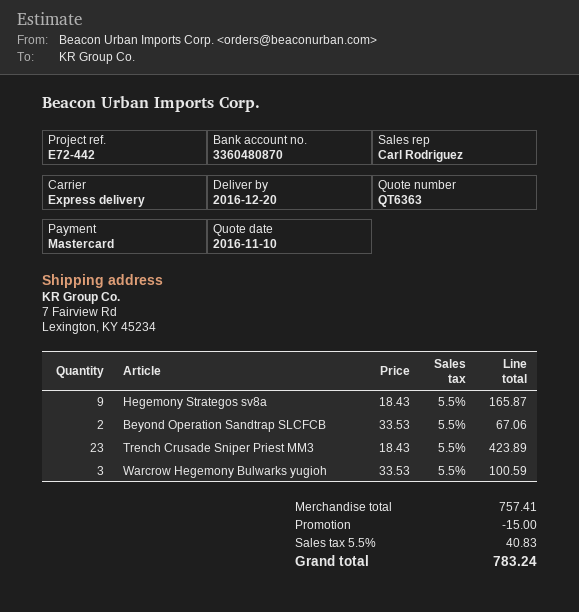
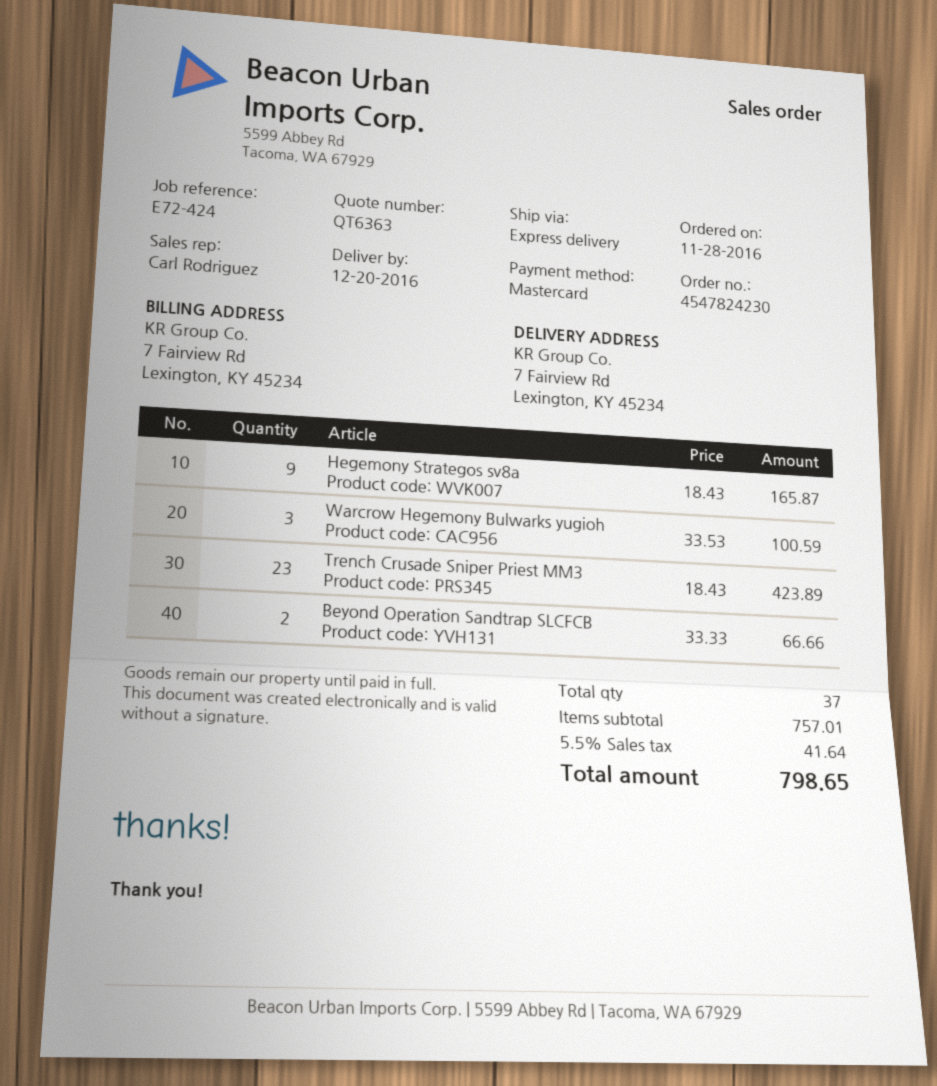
reference: E72-442 -> E72-424
Beyond Operation Sandtrap SLCFCB: 2 x 33.53 = 67.06 -> 2 x 33.33 = 66.66
subtotal: 757.41 -> 757.01
discount: 15.00 -> none
tax: 5.5% = 40.83 -> 5.5% = 41.64
total: 783.24 -> 798.65

